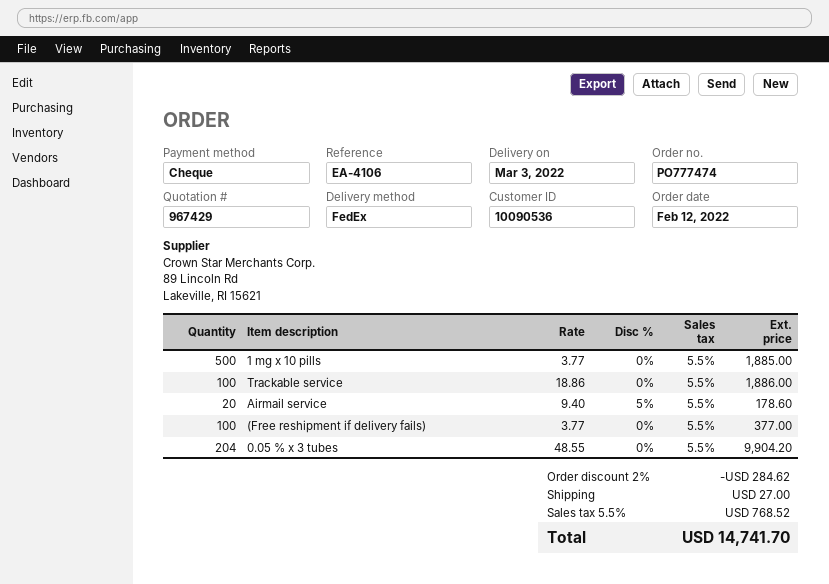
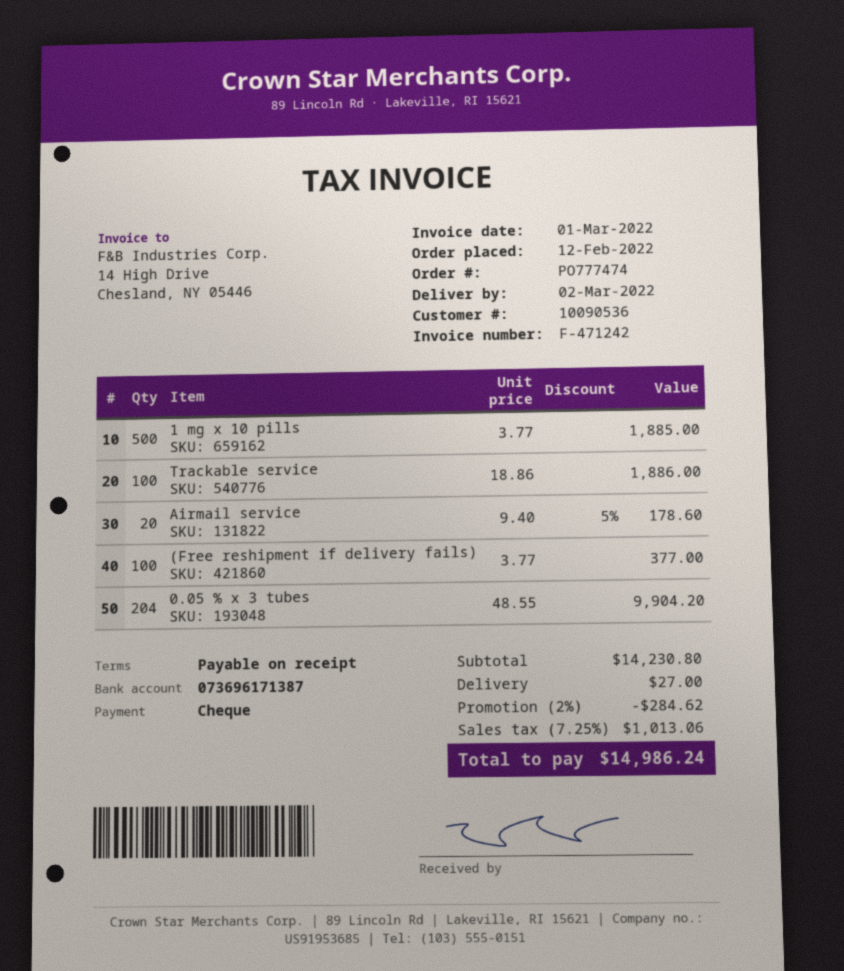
delivery date: 2022-03-03 -> 2022-03-02
tax: 5.5% = 768.52 -> 7.25% = 1013.06
total: 14741.70 -> 14986.24

